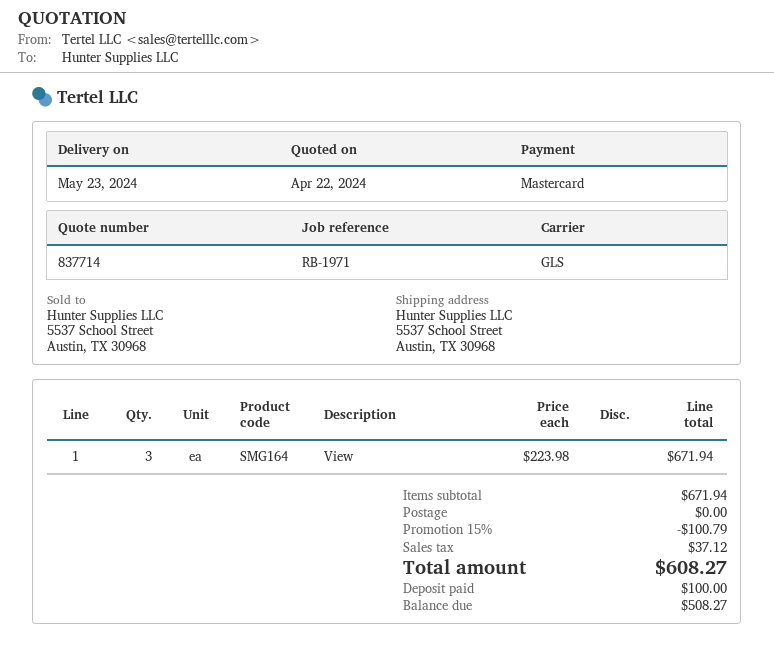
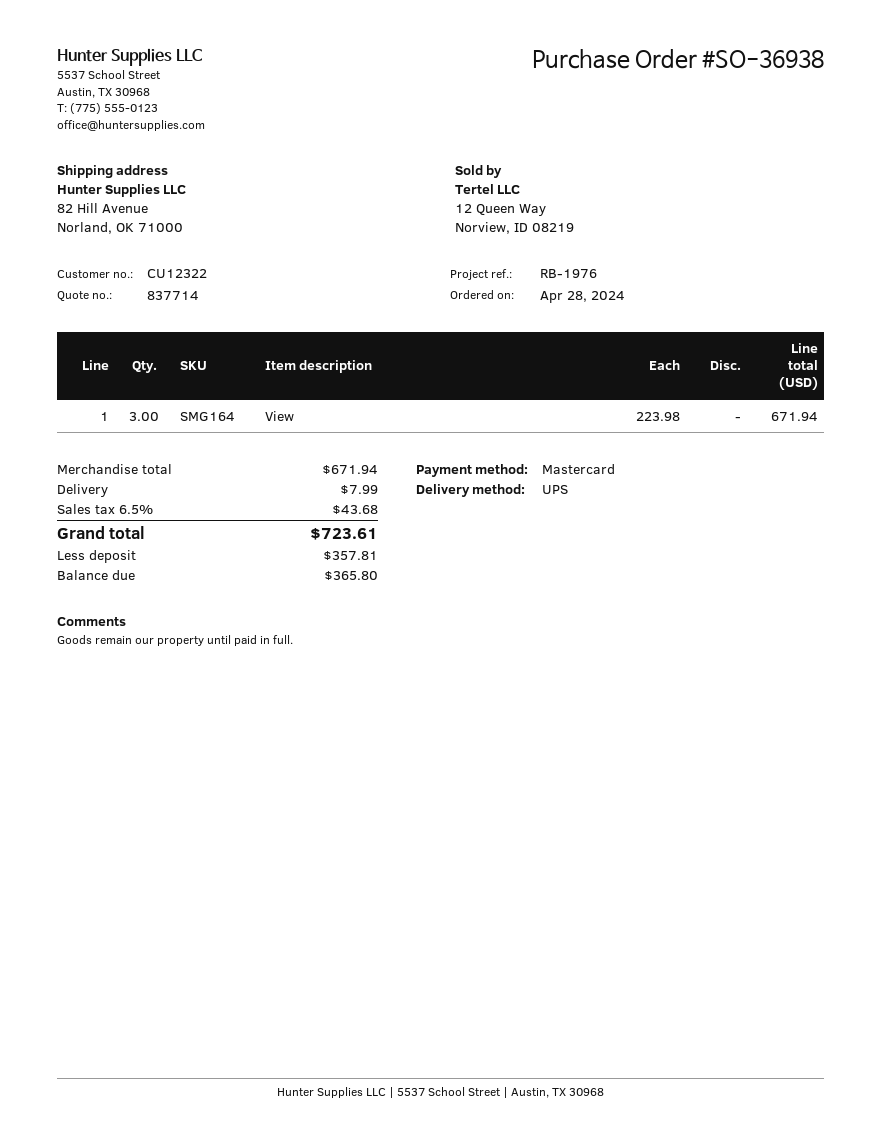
reference: RB-1971 -> RB-1976
shipping method: GLS -> UPS
ship to: 5537 School Street, Austin, TX 30968 -> 82 Hill Avenue, Norland, OK 71000
discount: 15% = 100.79 -> none
shipping: 0.00 -> 7.99
tax: 37.12 -> 43.68
total: 608.27 -> 723.61
deposit: 100.00 -> 357.81
balance: 508.27 -> 365.80

